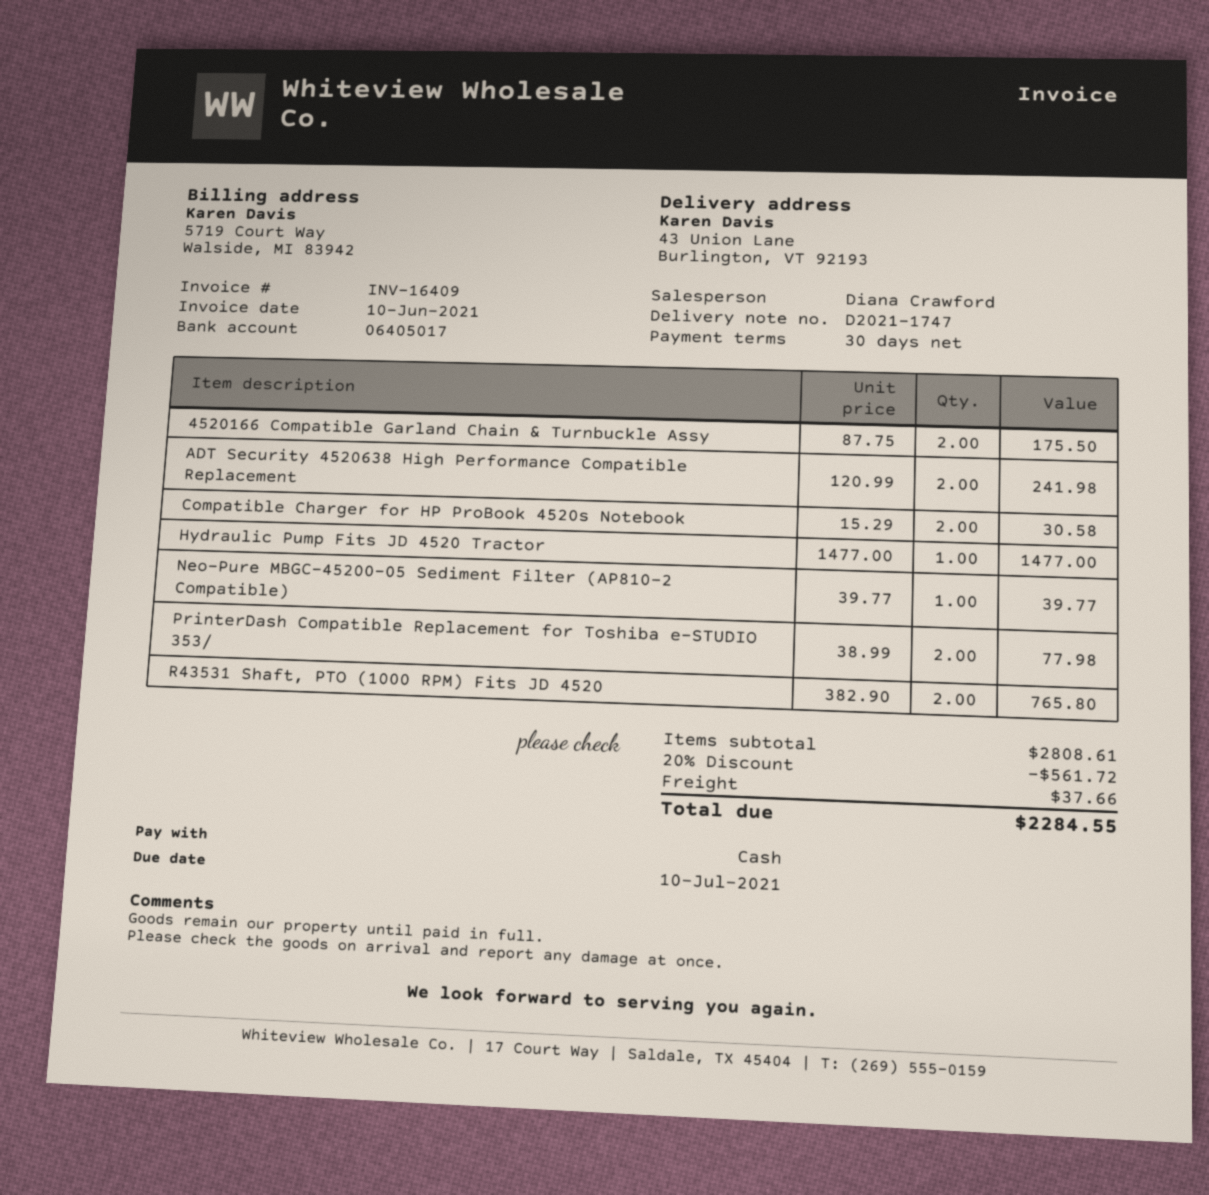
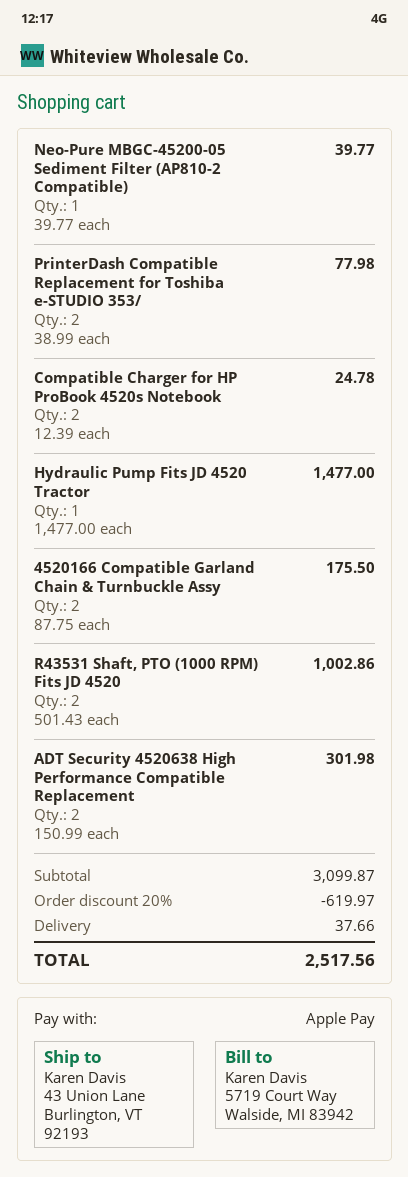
payment method: cash -> Apple Pay
ADT Security 4520638 High Performance Compatible Replacement: 2 x 120.99 = 241.98 -> 2 x 150.99 = 301.98
Compatible Charger for HP ProBook 4520s Notebook: 2 x 15.29 = 30.58 -> 2 x 12.39 = 24.78
R43531 Shaft, PTO (1000 RPM) Fits JD 4520: 2 x 382.90 = 765.80 -> 2 x 501.43 = 1002.86
subtotal: 2808.61 -> 3099.87
discount: 20% = 561.72 -> 20% = 619.97
total: 2284.55 -> 2517.56

